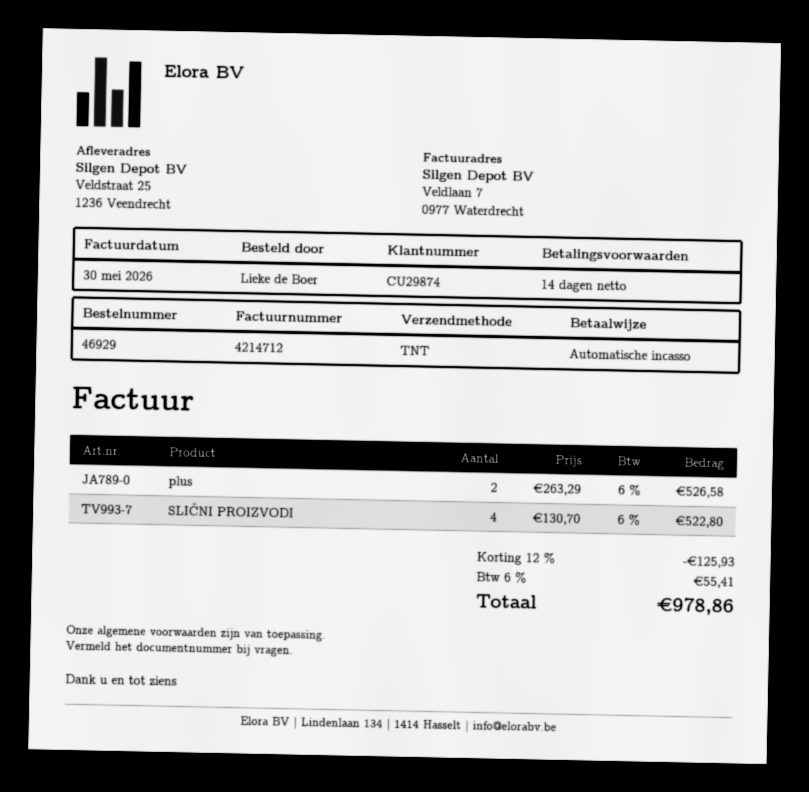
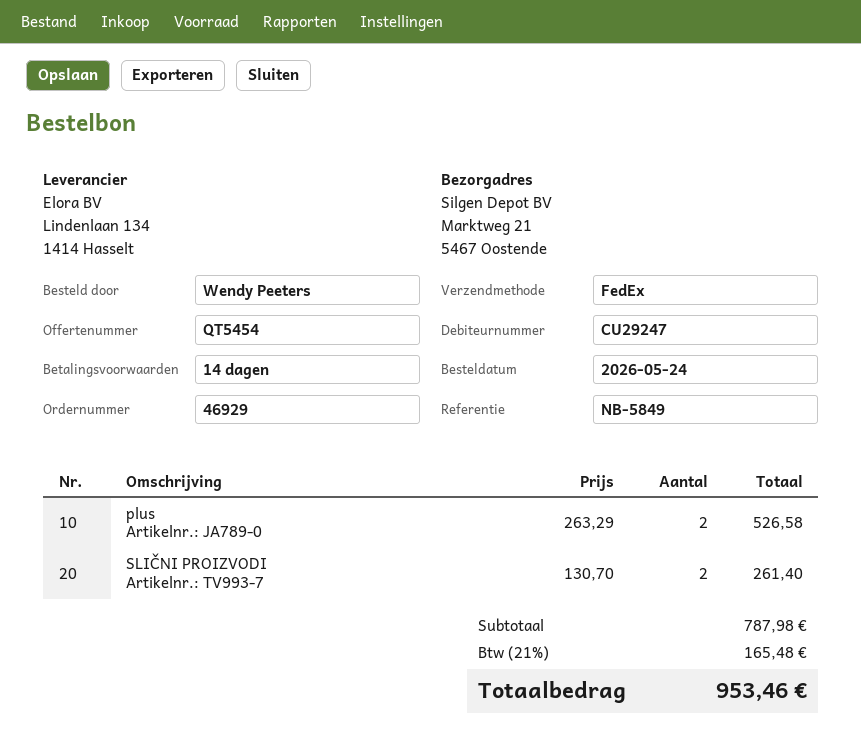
customer number: CU29874 -> CU29247
ordered by: Lieke de Boer -> Wendy Peeters
shipping method: TNT -> FedEx
ship to: Veldstraat 25, 1236 Veendrecht -> Marktweg 21, 5467 Oostende
SLIČNI PROIZVODI: 4 x 130.70 = 522.80 -> 2 x 130.70 = 261.40
discount: 12% = 125.93 -> none
tax: 6% = 55.41 -> 21% = 165.48
total: 978.86 -> 953.46

